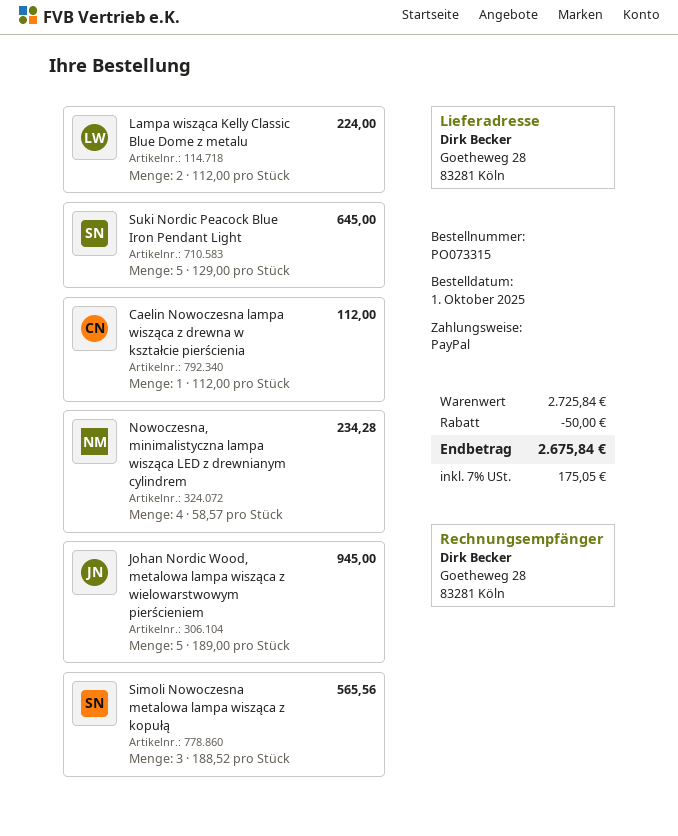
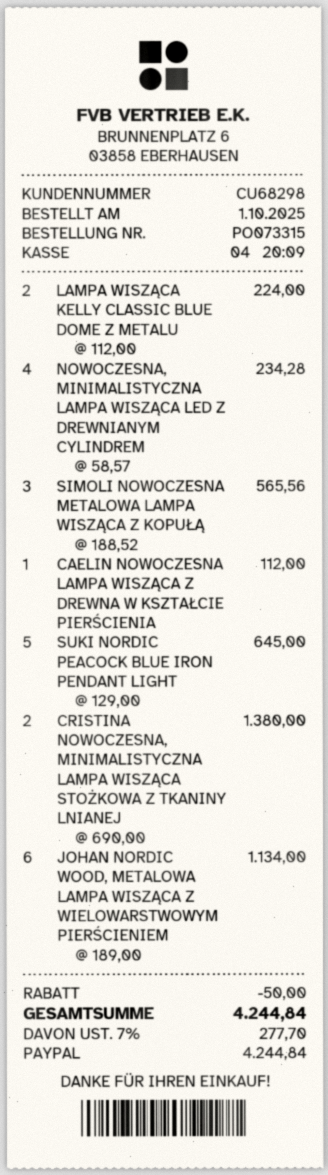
Johan Nordic Wood, metalowa lampa wisząca z wielowarstwowym pierścieniem: 5 x 189.00 = 945.00 -> 6 x 189.00 = 1134.00
CRISTINA NOWOCZESNA, MINIMALISTYCZNA LAMPA WISZĄCA STOŻKOWA Z TKANINY LNIANEJ: none -> 2 x 690.00 = 1380.00
tax: 7% = 175.05 -> 7% = 277.70
total: 2675.84 -> 4244.84

